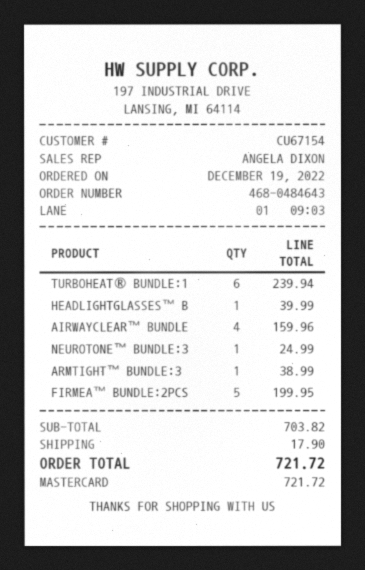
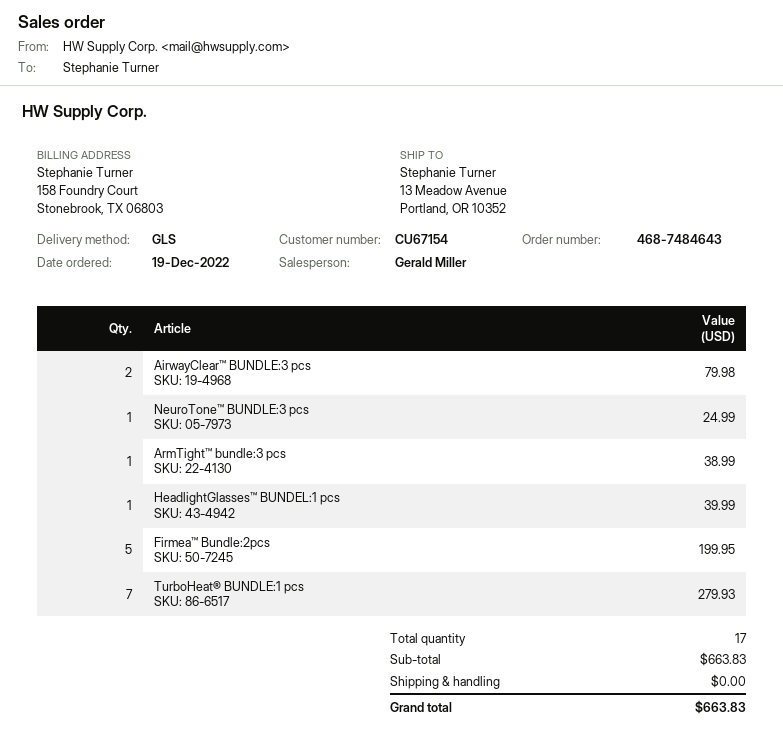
order number: 468-0484643 -> 468-7484643
sales rep: ANGELA DIXON -> Gerald Miller
TURBOHEAT® BUNDLE:1: 6 for 239.94 -> 7 for 279.93
AIRWAYCLEAR™ BUNDLE: 4 for 159.96 -> 2 for 79.98
subtotal: 703.82 -> 663.83
shipping: 17.90 -> 0.00
total: 721.72 -> 663.83

